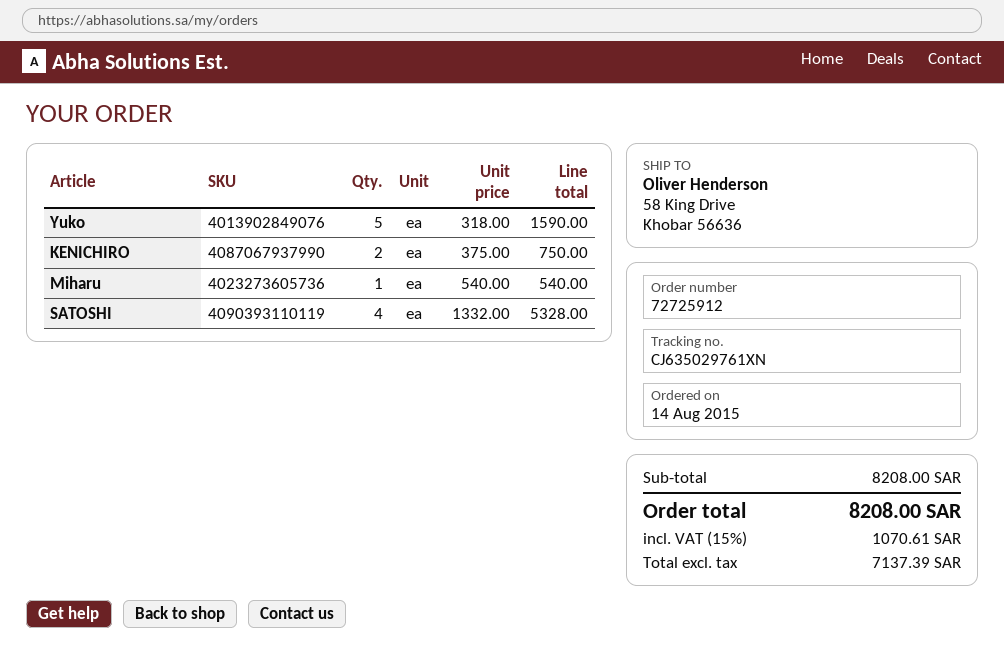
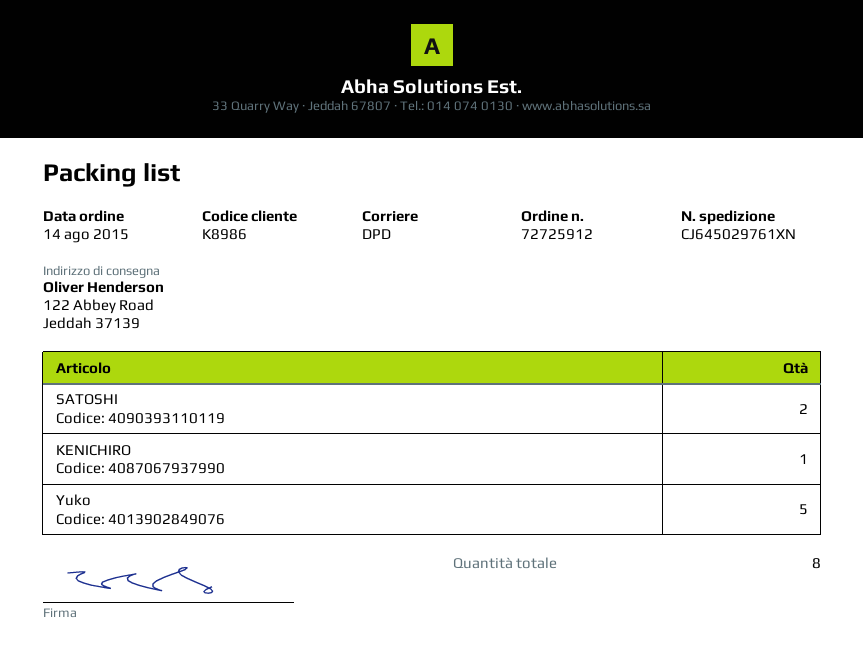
tracking number: CJ635029761XN -> CJ645029761XN
ship to: 58 King Drive, Khobar 56636 -> 122 Abbey Road, Jeddah 37139
KENICHIRO: 2 -> 1
Miharu: 1 -> none
SATOSHI: 4 -> 2

